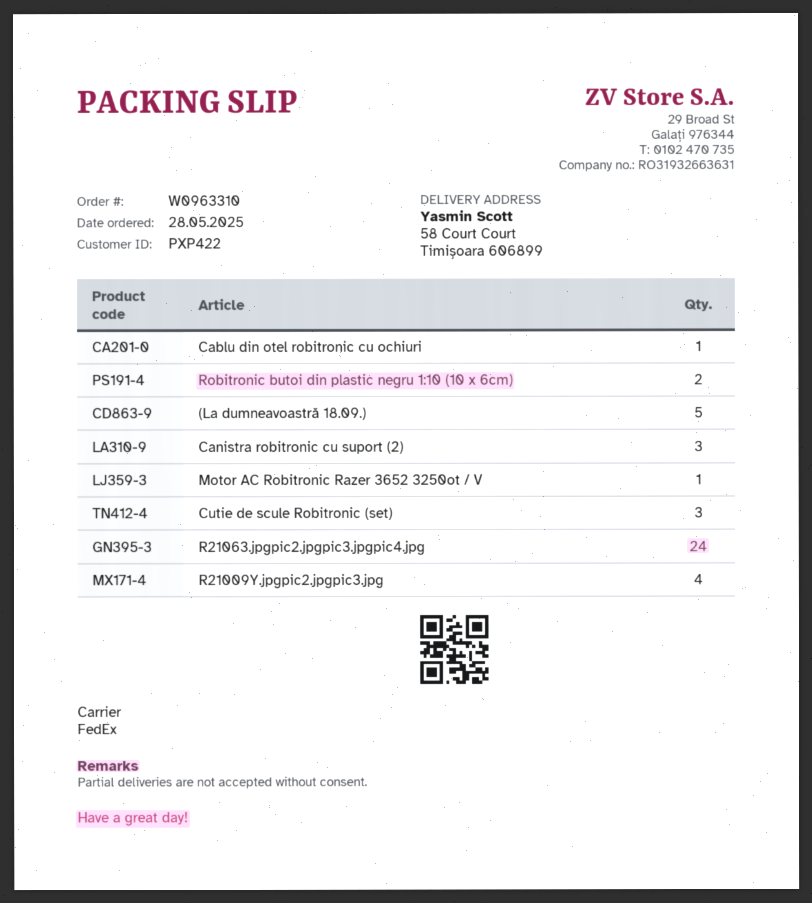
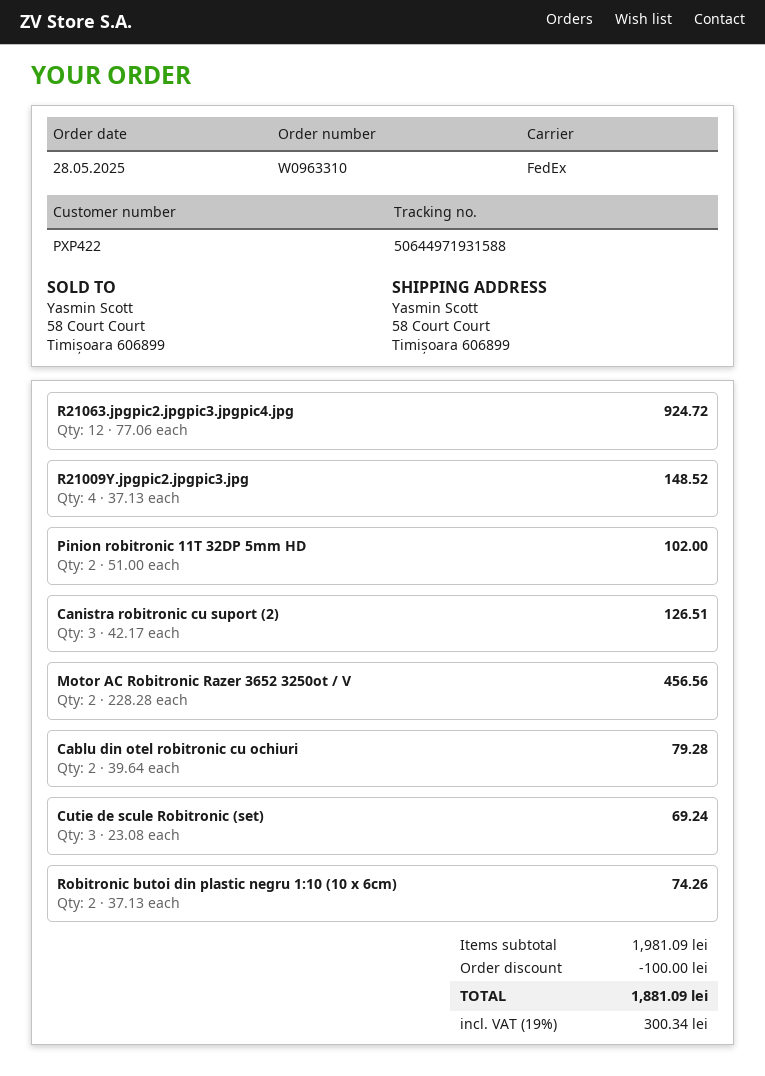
Cablu din otel robitronic cu ochiuri: 1 -> 2
(La dumneavoastră 18.09.): 5 -> none
Motor AC Robitronic Razer 3652 3250ot / V: 1 -> 2
R21063.jpgpic2.jpgpic3.jpgpic4.jpg: 24 -> 12
Pinion robitronic 11T 32DP 5mm HD: none -> 2

